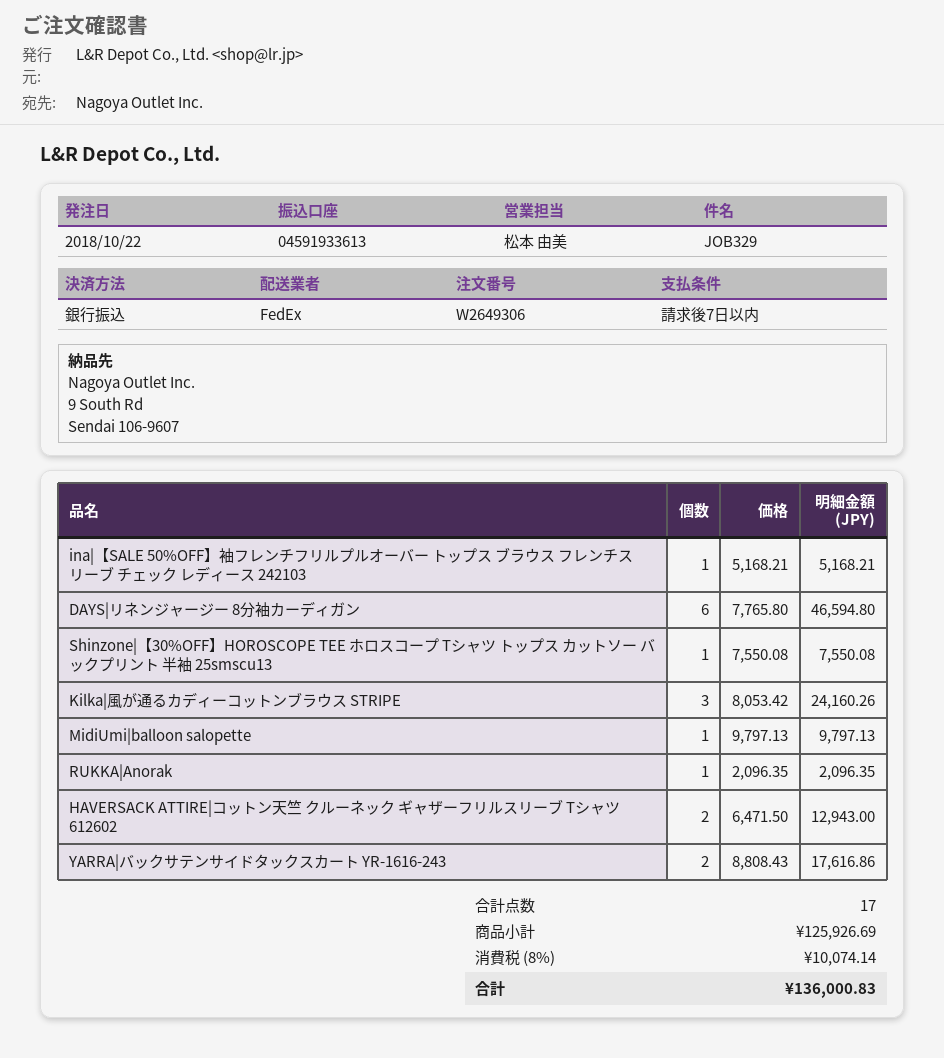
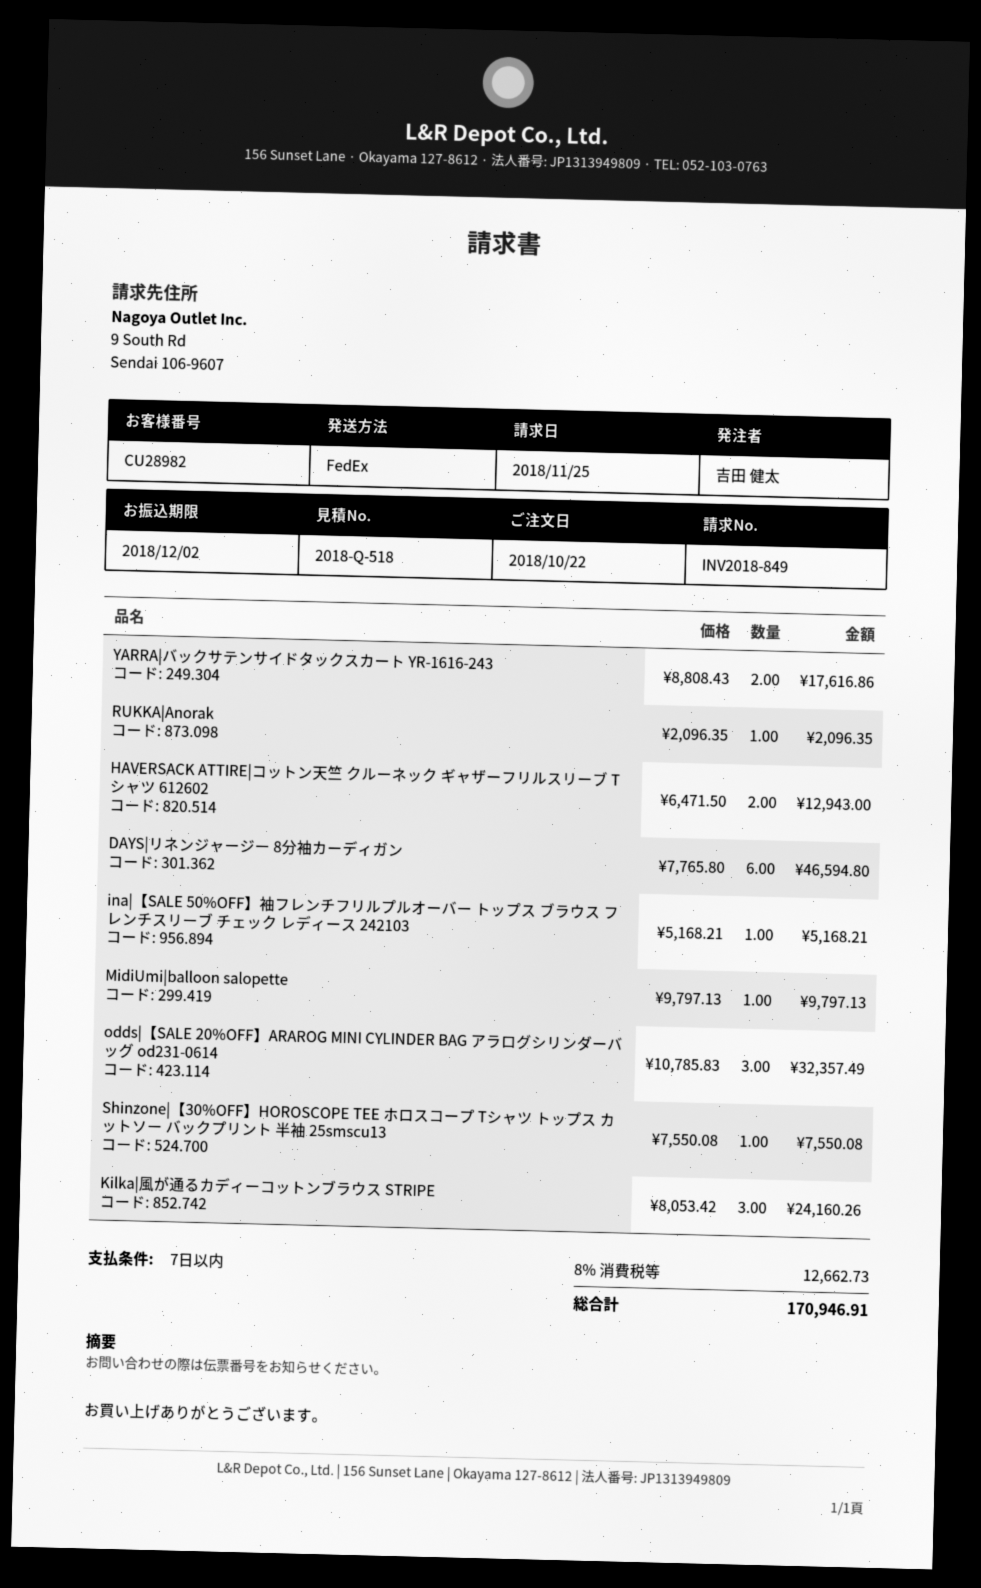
odds|【SALE 20%OFF】ARAROG MINI CYLINDER BAG アラログシリンダーバッグ od231-0614: none -> 3 x 10785.83 = 32357.49
tax: 8% = 10074.14 -> 8% = 12662.73
total: 136000.83 -> 170946.91

